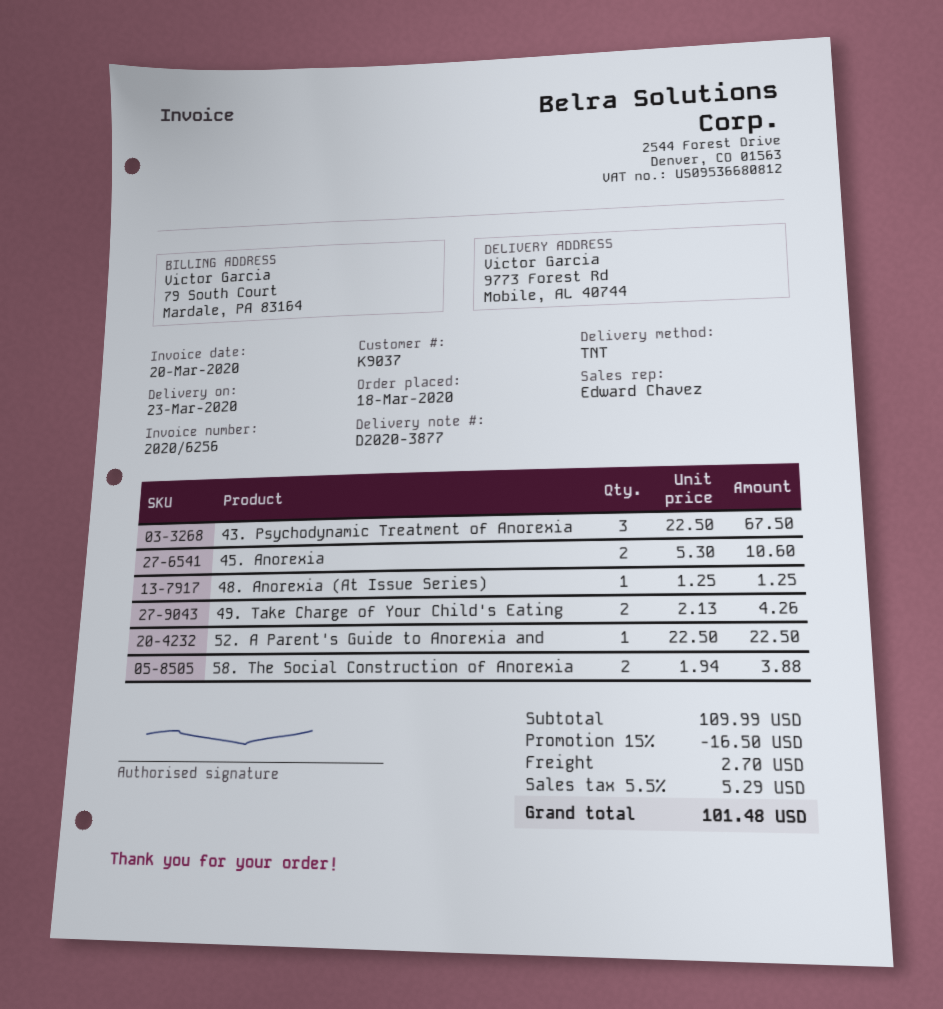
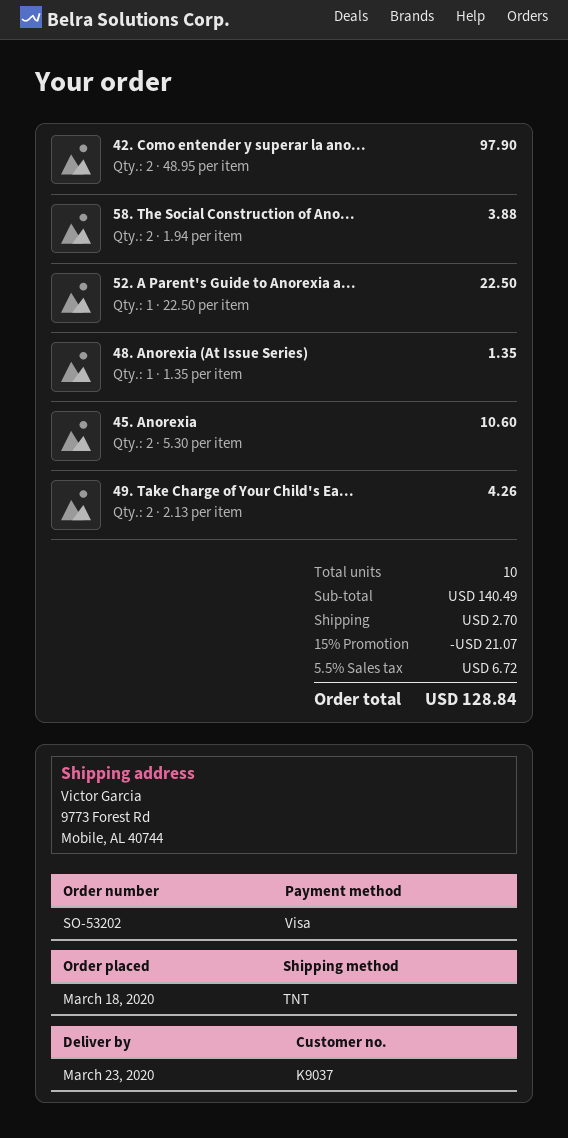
43. Psychodynamic Treatment of Anorexia: 3 x 22.50 = 67.50 -> none
48. Anorexia (At Issue Series): 1 x 1.25 = 1.25 -> 1 x 1.35 = 1.35
42. Como entender y superar la ano...: none -> 2 x 48.95 = 97.90
subtotal: 109.99 -> 140.49
discount: 15% = 16.50 -> 15% = 21.07
tax: 5.5% = 5.29 -> 5.5% = 6.72
total: 101.48 -> 128.84

